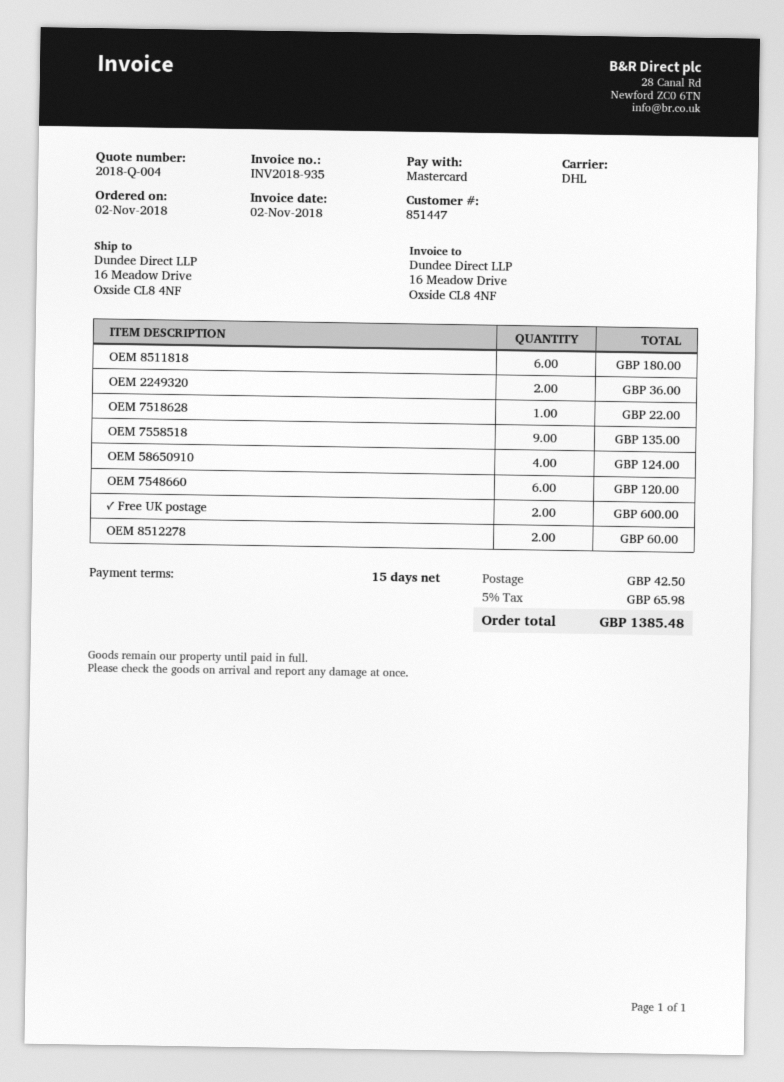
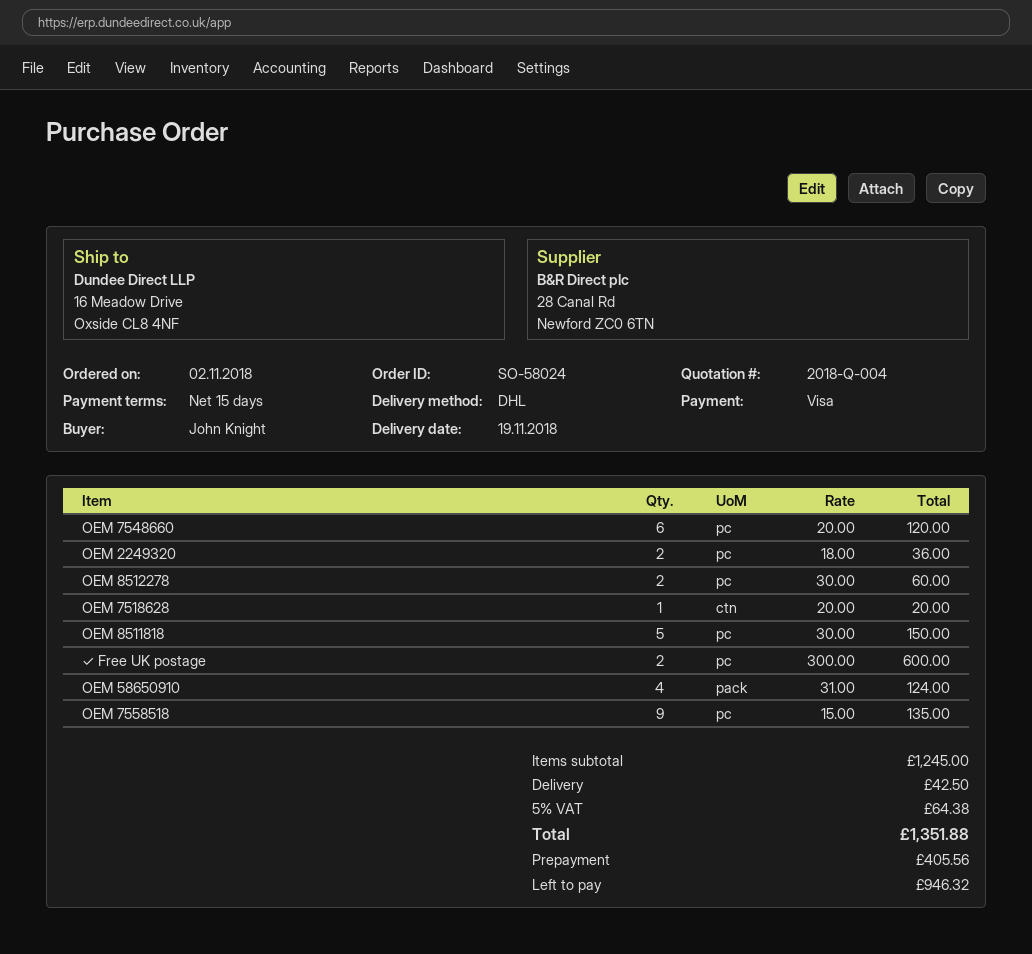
payment method: Mastercard -> Visa
OEM 8511818: 6 for 180.00 -> 5 for 150.00
OEM 7518628: 1 for 22.00 -> 1 for 20.00
tax: 5% = 65.98 -> 5% = 64.38
total: 1385.48 -> 1351.88

